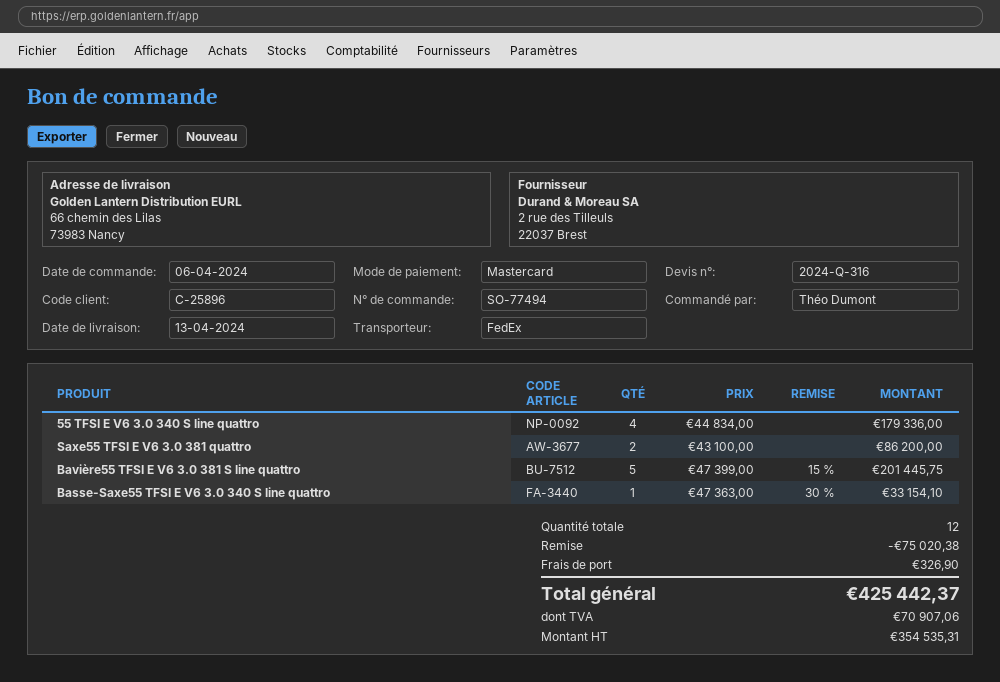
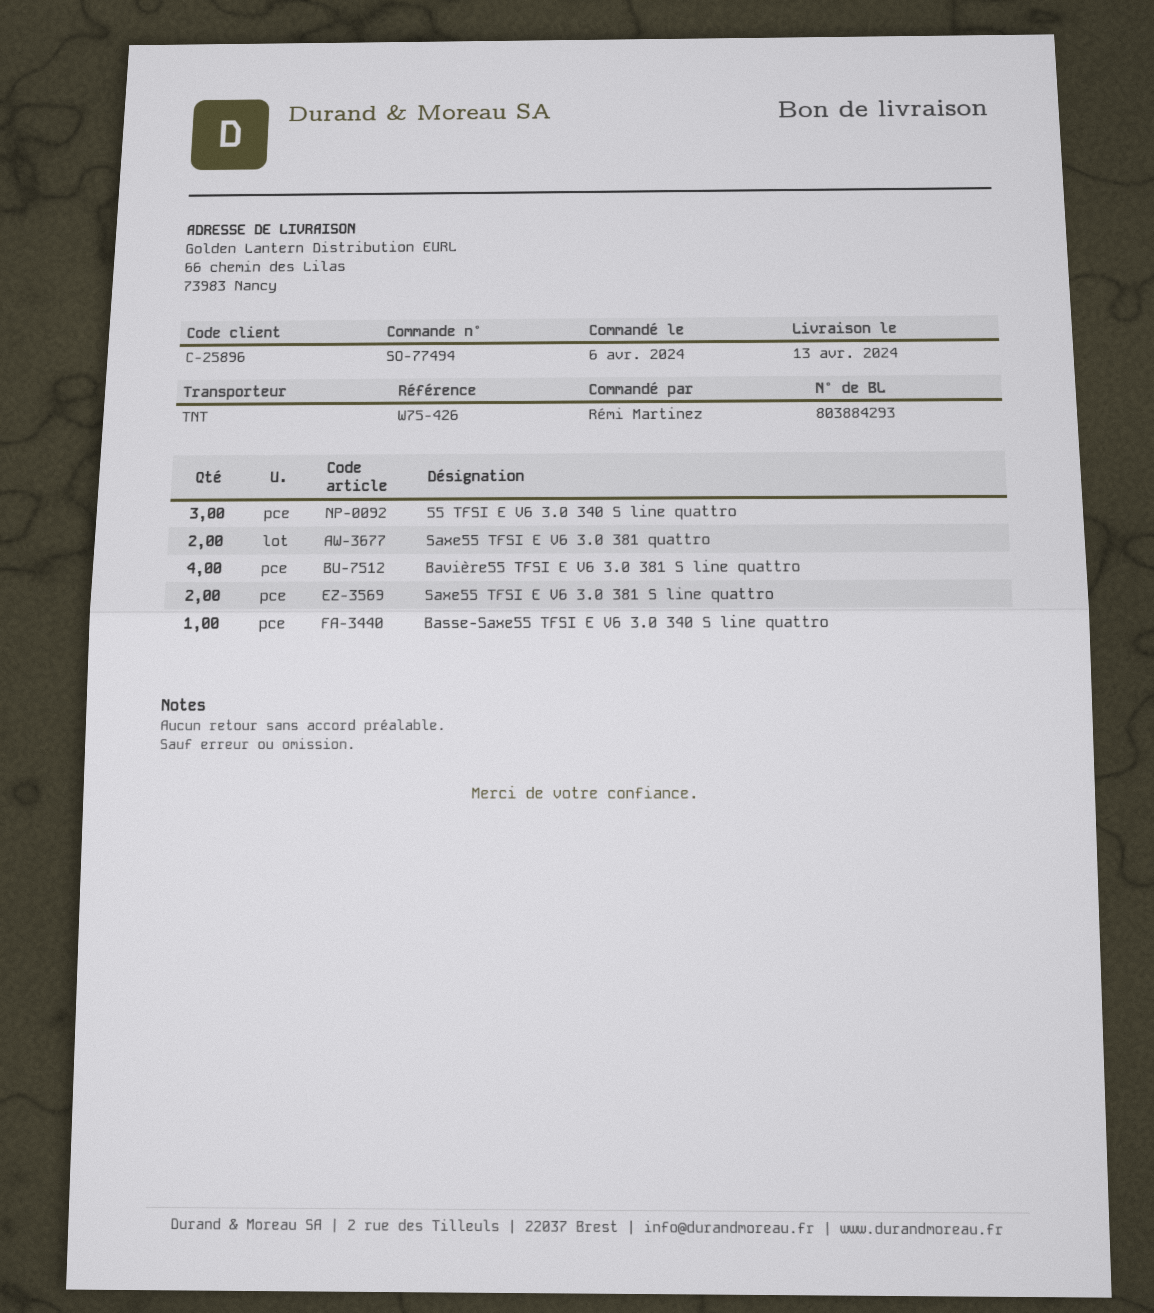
ordered by: Théo Dumont -> Rémi Martinez
shipping method: FedEx -> TNT
55 TFSI E V6 3.0 340 S line quattro: 4 -> 3
Bavière55 TFSI E V6 3.0 381 S line quattro: 5 -> 4
Saxe55 TFSI E V6 3.0 381 S line quattro: none -> 2

